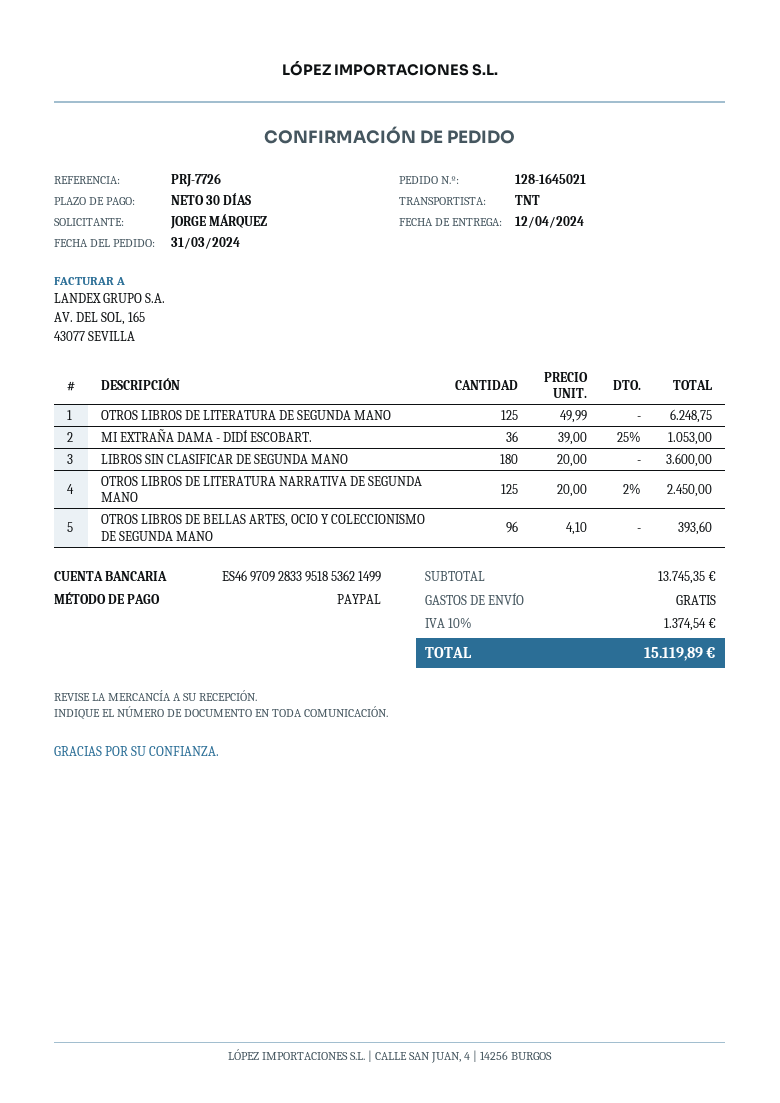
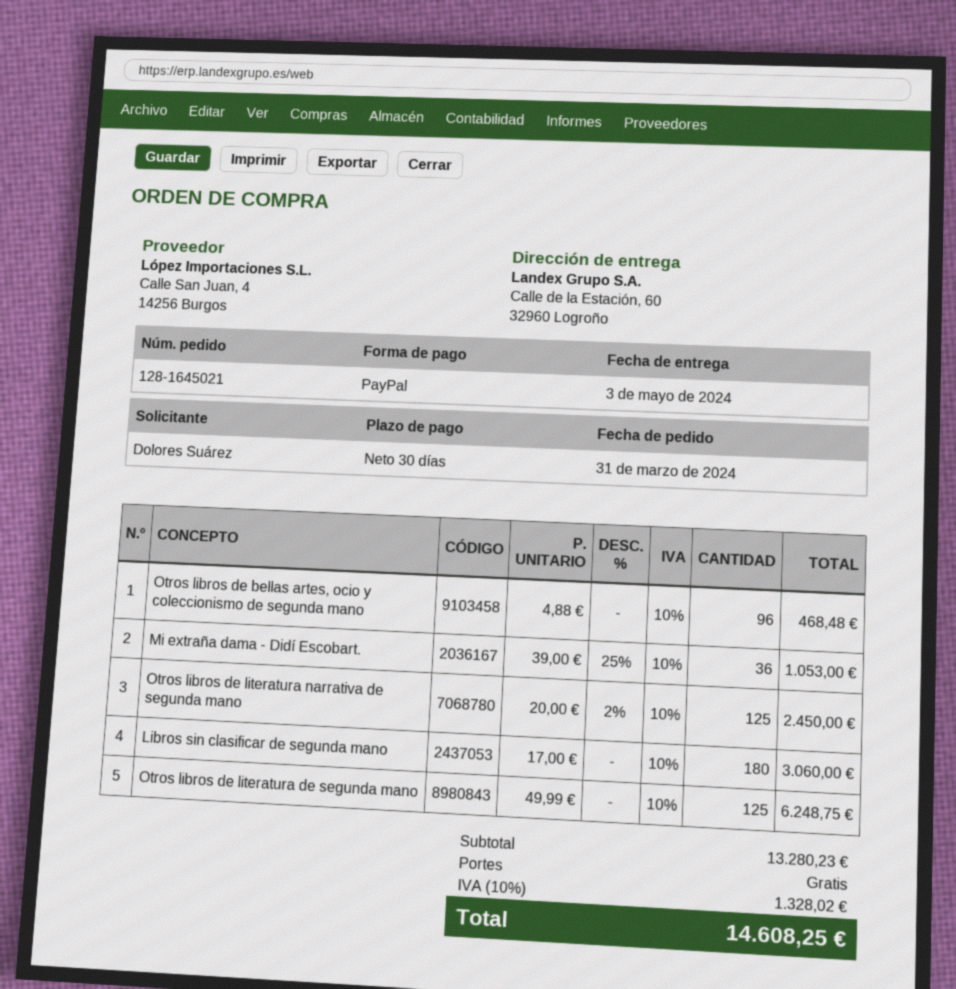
delivery date: 2024-04-12 -> 2024-05-03
ordered by: JORGE MÁRQUEZ -> Dolores Suárez
LIBROS SIN CLASIFICAR DE SEGUNDA MANO: 180 x 20.00 = 3600.00 -> 180 x 17.00 = 3060.00
OTROS LIBROS DE BELLAS ARTES, OCIO Y COLECCIONISMO DE SEGUNDA MANO: 96 x 4.10 = 393.60 -> 96 x 4.88 = 468.48
subtotal: 13745.35 -> 13280.23
tax: 10% = 1374.54 -> 10% = 1328.02
total: 15119.89 -> 14608.25

